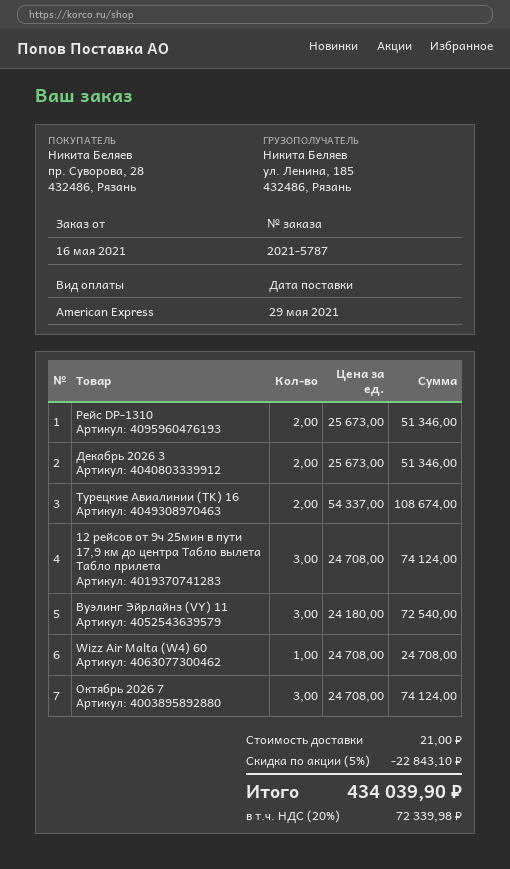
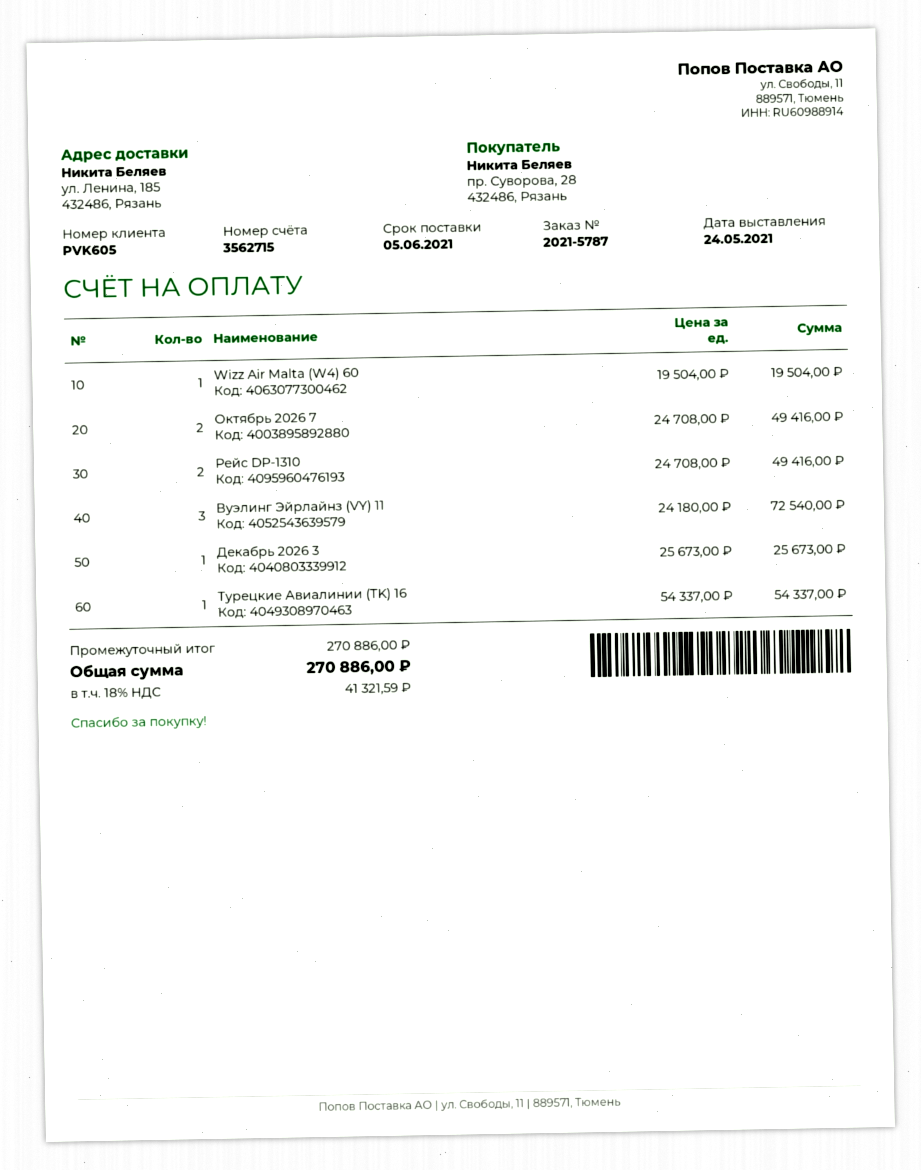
delivery date: 2021-05-29 -> 2021-06-05
Рейс DP-1310: 2 x 25673.00 = 51346.00 -> 2 x 24708.00 = 49416.00
Декабрь 2026 3: 2 x 25673.00 = 51346.00 -> 1 x 25673.00 = 25673.00
Турецкие Авиалинии (TK) 16: 2 x 54337.00 = 108674.00 -> 1 x 54337.00 = 54337.00
12 рейсов от 9ч 25мин в пути 17,9 км до центра Табло вылета Табло прилета: 3 x 24708.00 = 74124.00 -> none
Wizz Air Malta (W4) 60: 1 x 24708.00 = 24708.00 -> 1 x 19504.00 = 19504.00
Октябрь 2026 7: 3 x 24708.00 = 74124.00 -> 2 x 24708.00 = 49416.00
discount: 5% = 22843.10 -> none
shipping: 21.00 -> none
tax: 20% = 72339.98 -> 18% = 41321.59
total: 434039.90 -> 270886.00

